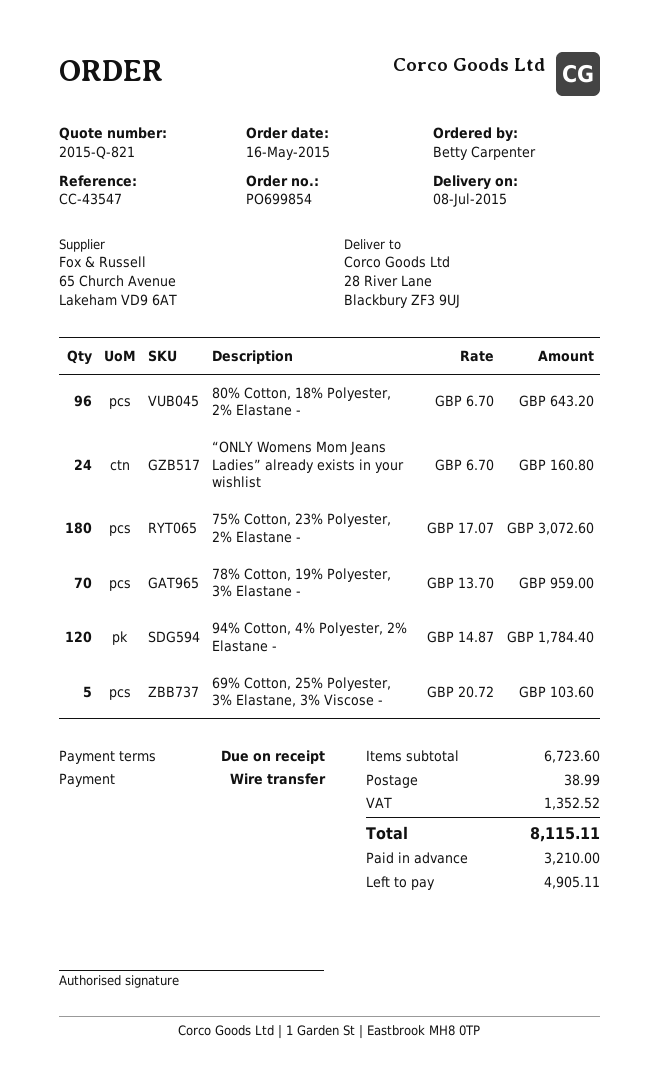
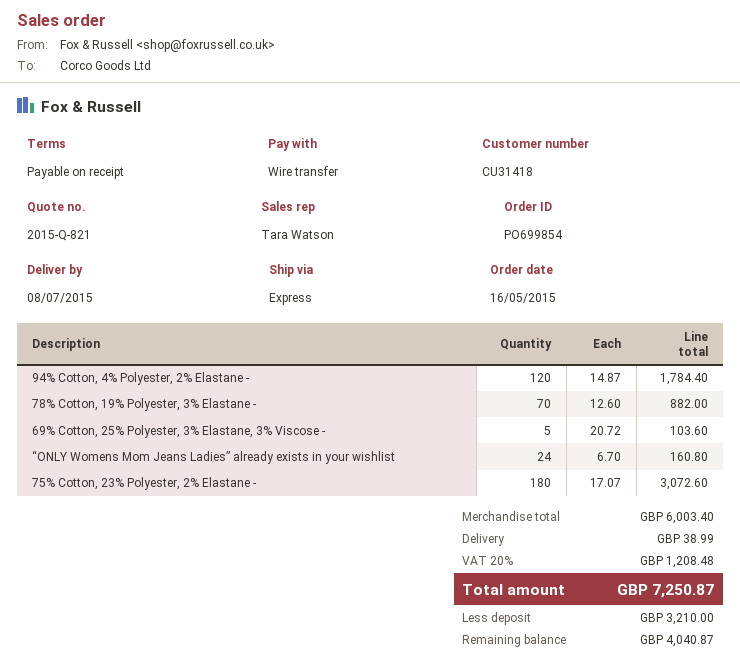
80% Cotton, 18% Polyester, 2% Elastane -: 96 x 6.70 = 643.20 -> none
78% Cotton, 19% Polyester, 3% Elastane -: 70 x 13.70 = 959.00 -> 70 x 12.60 = 882.00
subtotal: 6723.60 -> 6003.40
tax: 1352.52 -> 1208.48
total: 8115.11 -> 7250.87
balance: 4905.11 -> 4040.87

